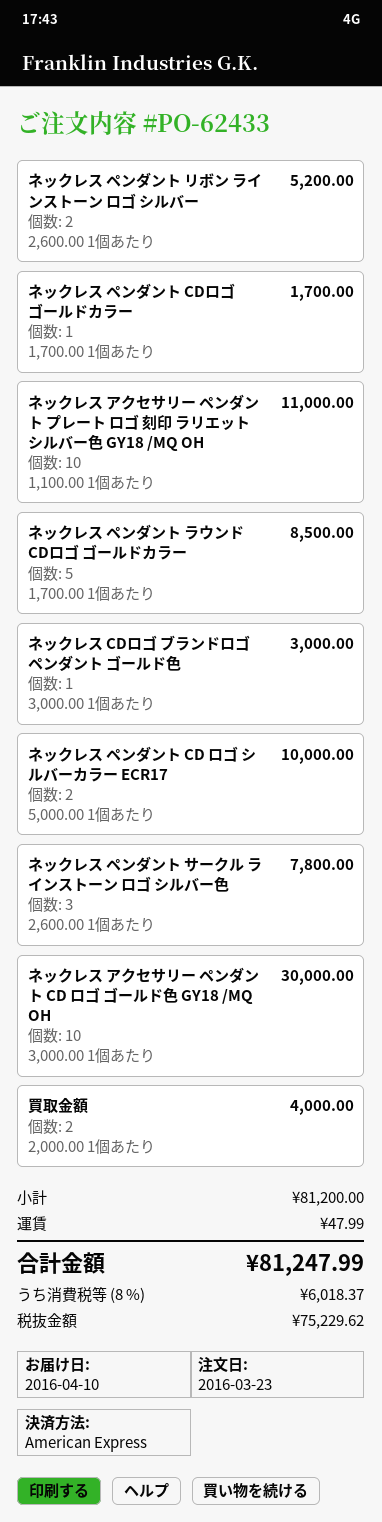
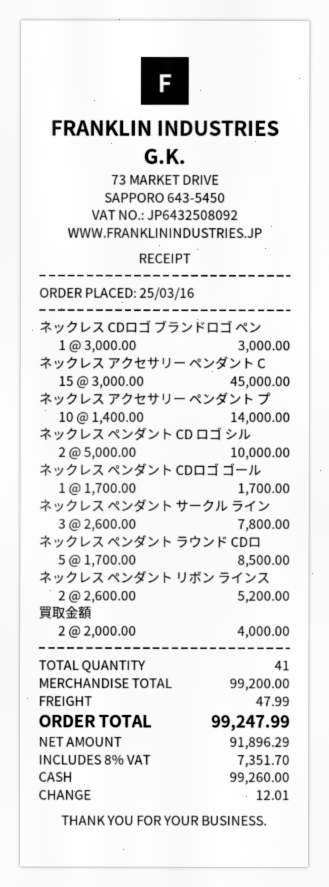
order date: 2016-03-23 -> 2016-03-25
payment method: American Express -> cash
ネックレス アクセサリー ペンダント プレート ロゴ 刻印 ラリエット シルバー色 GY18 /MQ OH: 10 x 1100.00 = 11000.00 -> 10 x 1400.00 = 14000.00
ネックレス アクセサリー ペンダント CD ロゴ ゴールド色 GY18 /MQ OH: 10 x 3000.00 = 30000.00 -> 15 x 3000.00 = 45000.00
subtotal: 81200.00 -> 99200.00
net: 75229.62 -> 91896.29
tax: 8% = 6018.37 -> 8% = 7351.70
total: 81247.99 -> 99247.99

